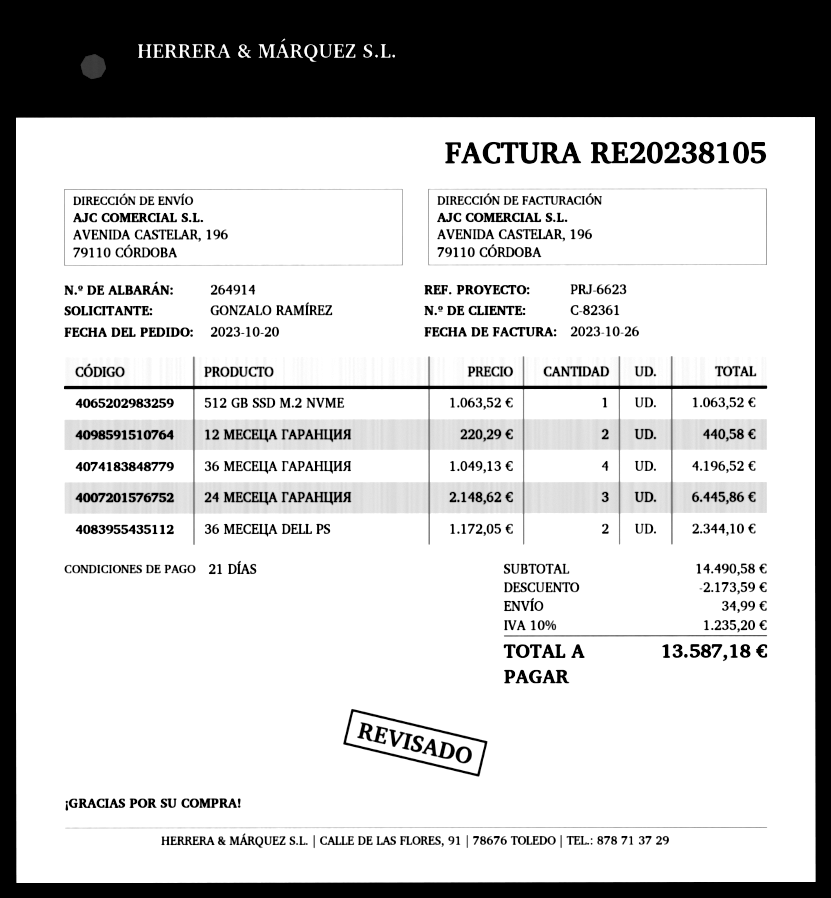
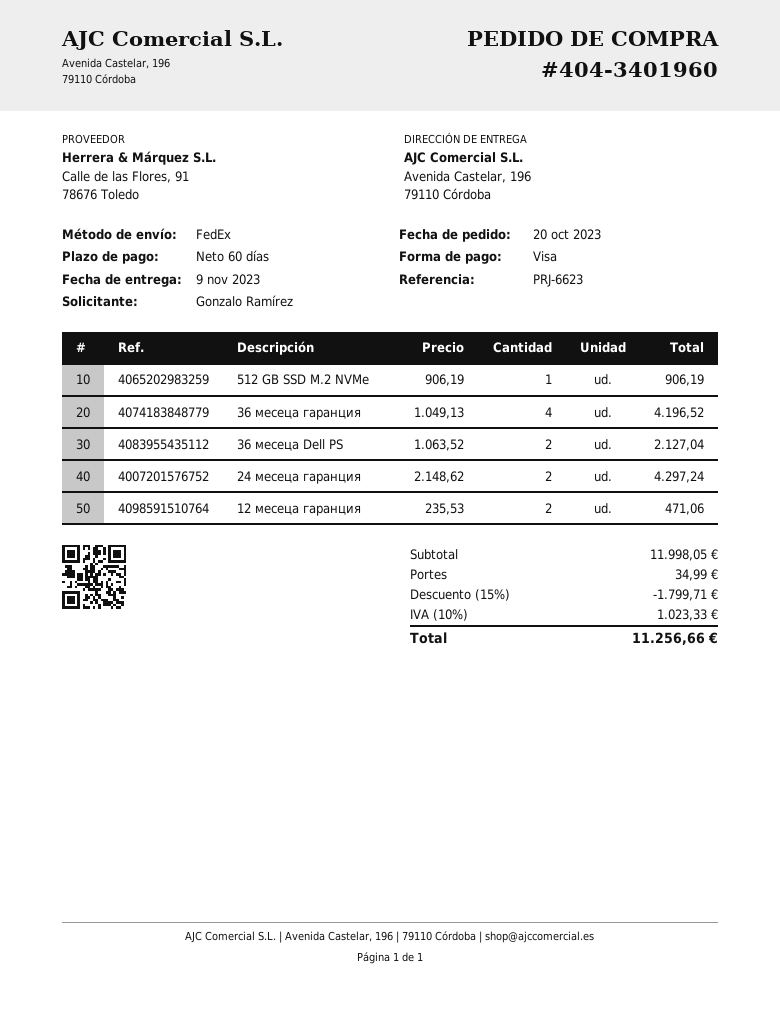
payment terms: 21 days -> 60 days
512 GB SSD M.2 NVME: 1 x 1063.52 = 1063.52 -> 1 x 906.19 = 906.19
12 МЕСЕЦА ГАРАНЦИЯ: 2 x 220.29 = 440.58 -> 2 x 235.53 = 471.06
24 МЕСЕЦА ГАРАНЦИЯ: 3 x 2148.62 = 6445.86 -> 2 x 2148.62 = 4297.24
36 МЕСЕЦА DELL PS: 2 x 1172.05 = 2344.10 -> 2 x 1063.52 = 2127.04
subtotal: 14490.58 -> 11998.05
discount: 2173.59 -> 1799.71
tax: 10% = 1235.20 -> 10% = 1023.33
total: 13587.18 -> 11256.66

